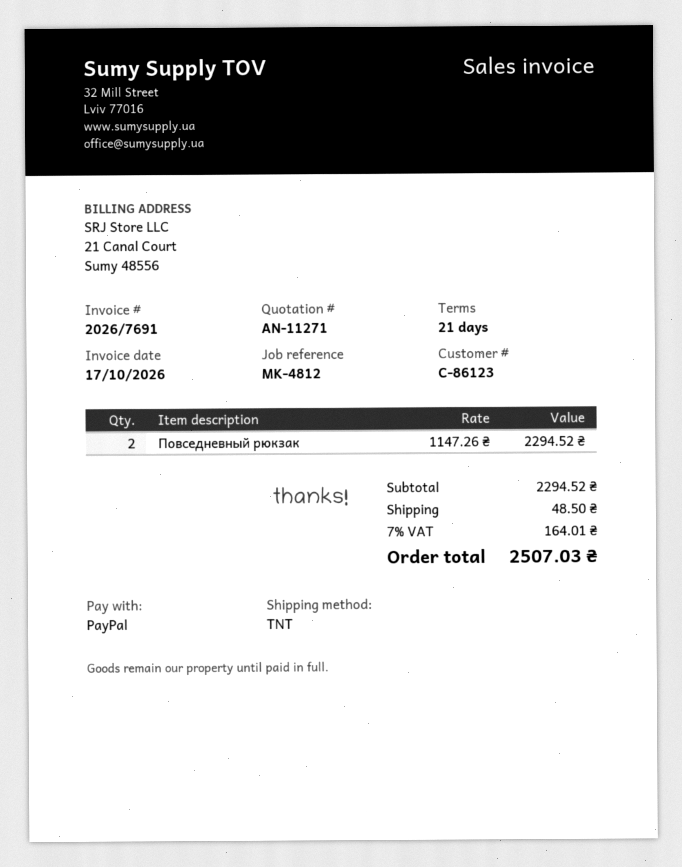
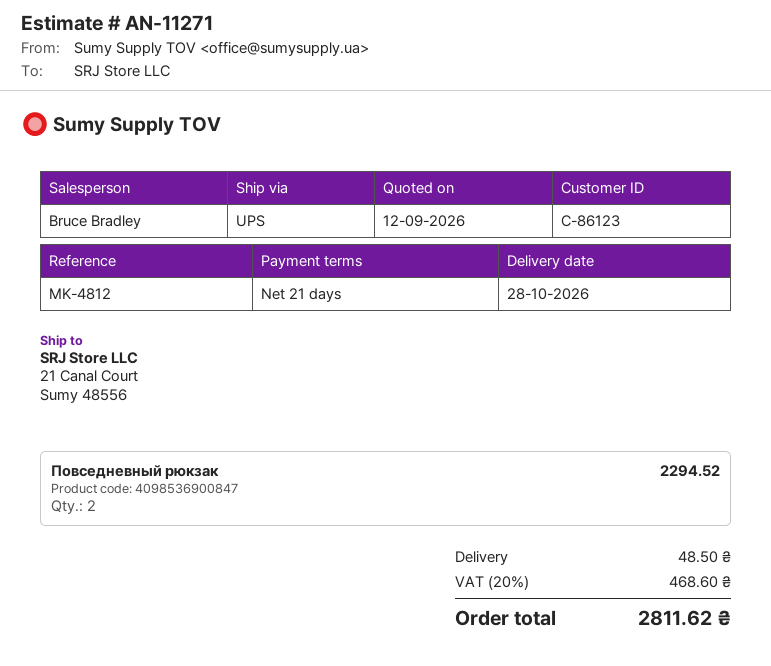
shipping method: TNT -> UPS
tax: 7% = 164.01 -> 20% = 468.60
total: 2507.03 -> 2811.62

